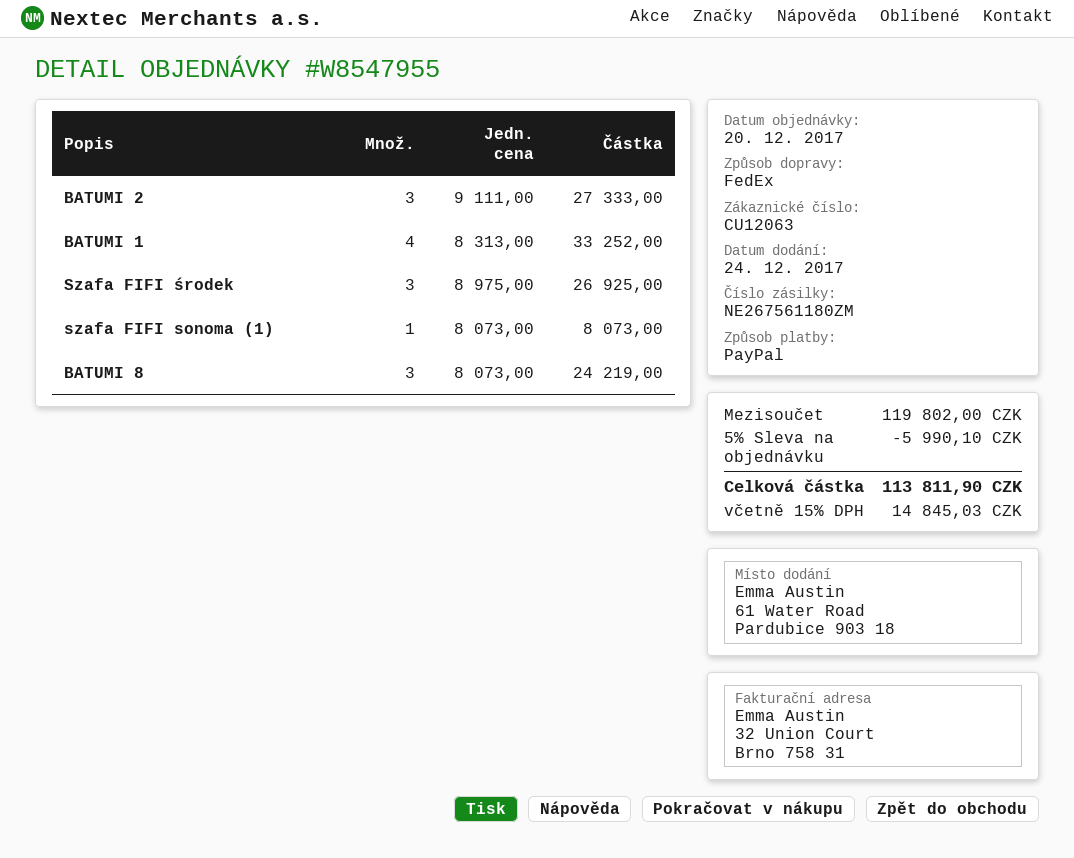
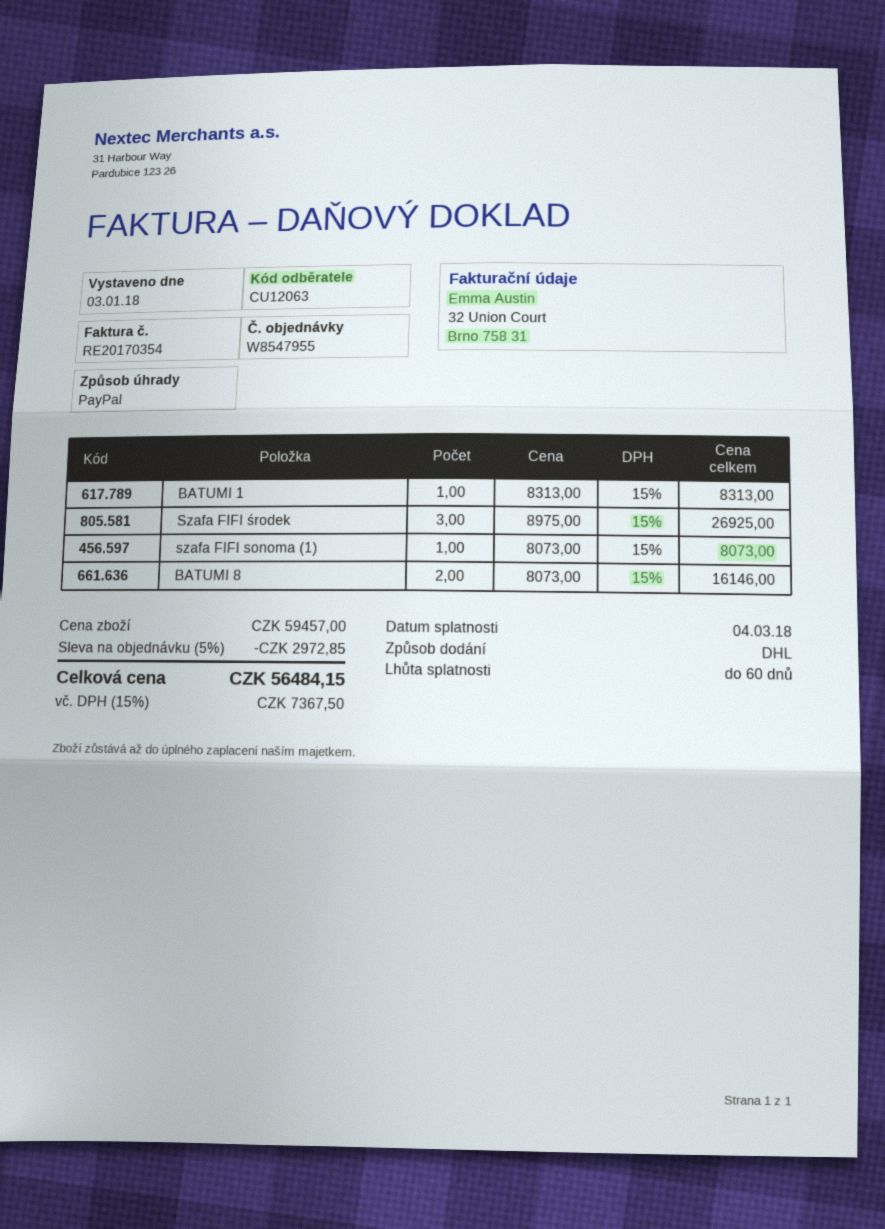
shipping method: FedEx -> DHL
BATUMI 2: 3 x 9111.00 = 27333.00 -> none
BATUMI 1: 4 x 8313.00 = 33252.00 -> 1 x 8313.00 = 8313.00
BATUMI 8: 3 x 8073.00 = 24219.00 -> 2 x 8073.00 = 16146.00
subtotal: 119802.00 -> 59457.00
discount: 5% = 5990.10 -> 5% = 2972.85
tax: 15% = 14845.03 -> 15% = 7367.50
total: 113811.90 -> 56484.15

